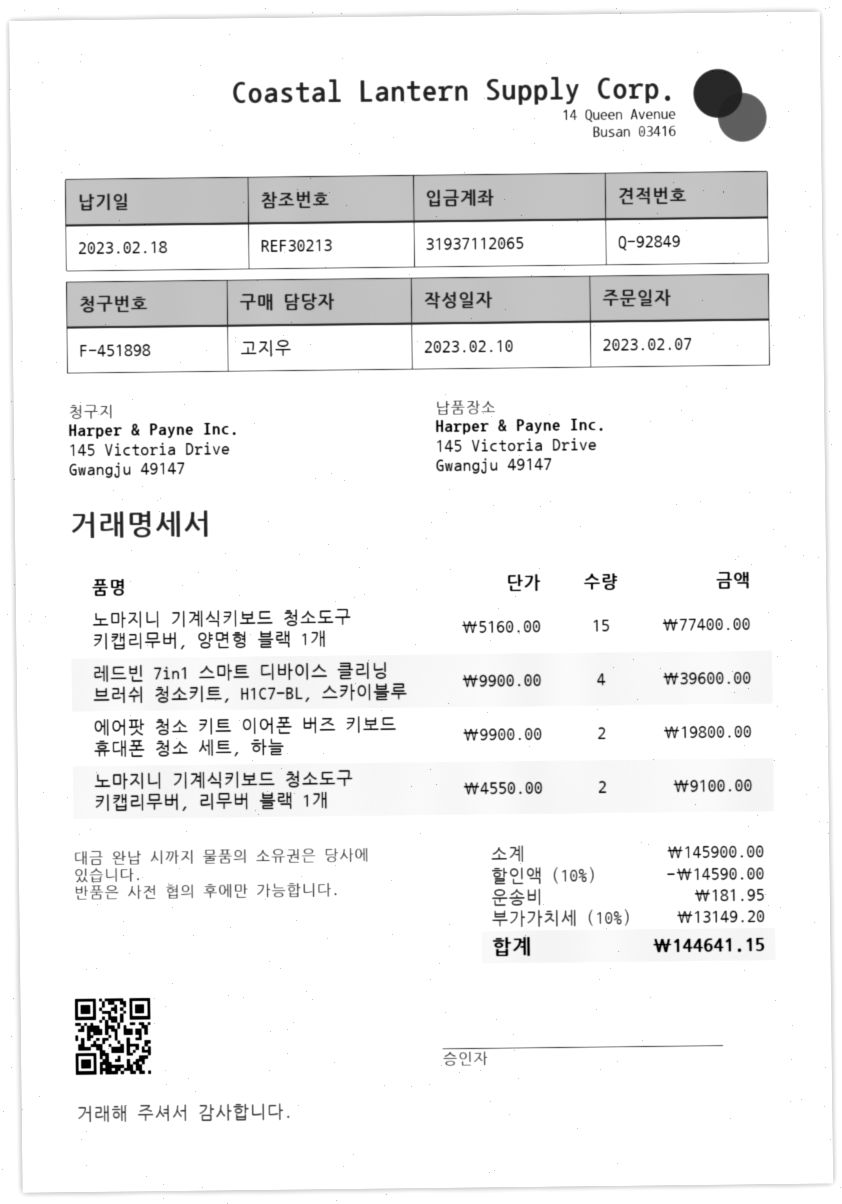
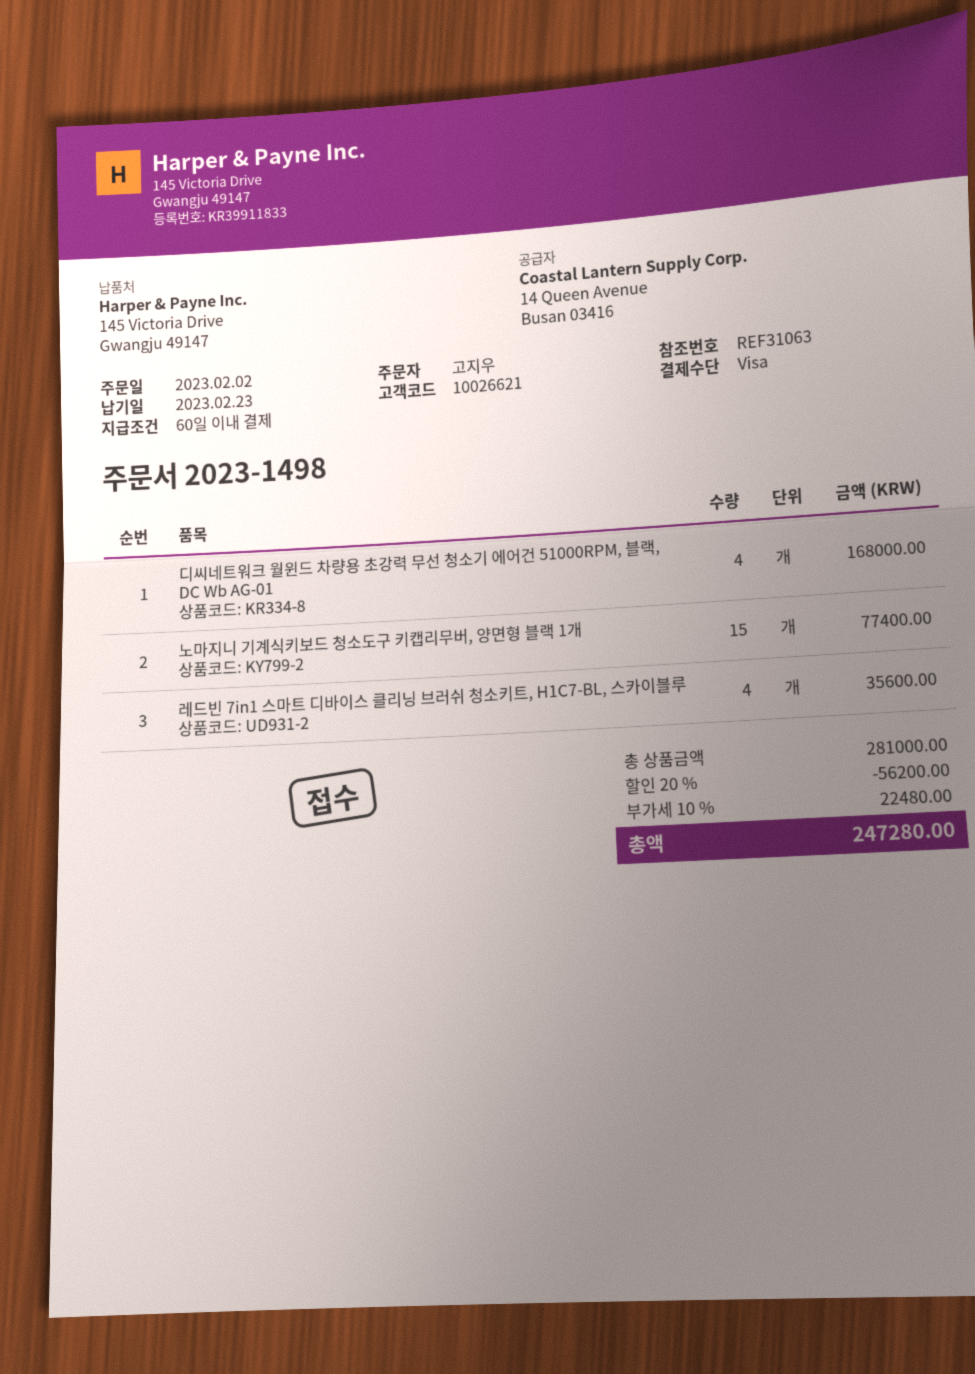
order date: 2023-02-07 -> 2023-02-02
delivery date: 2023-02-18 -> 2023-02-23
reference: REF30213 -> REF31063
레드빈 7in1 스마트 디바이스 클리닝 브러쉬 청소키트, H1C7-BL, 스카이블루: 4 for 39600.00 -> 4 for 35600.00
에어팟 청소 키트 이어폰 버즈 키보드 휴대폰 청소 세트, 하늘: 2 for 19800.00 -> none
노마지니 기계식키보드 청소도구 키캡리무버, 리무버 블랙 1개: 2 for 9100.00 -> none
디씨네트워크 월윈드 차량용 초강력 무선 청소기 에어건 51000RPM, 블랙, DC Wb AG-01: none -> 4 for 168000.00
subtotal: 145900.00 -> 281000.00
discount: 10% = 14590.00 -> 20% = 56200.00
shipping: 181.95 -> none
tax: 10% = 13149.20 -> 10% = 22480.00
total: 144641.15 -> 247280.00

